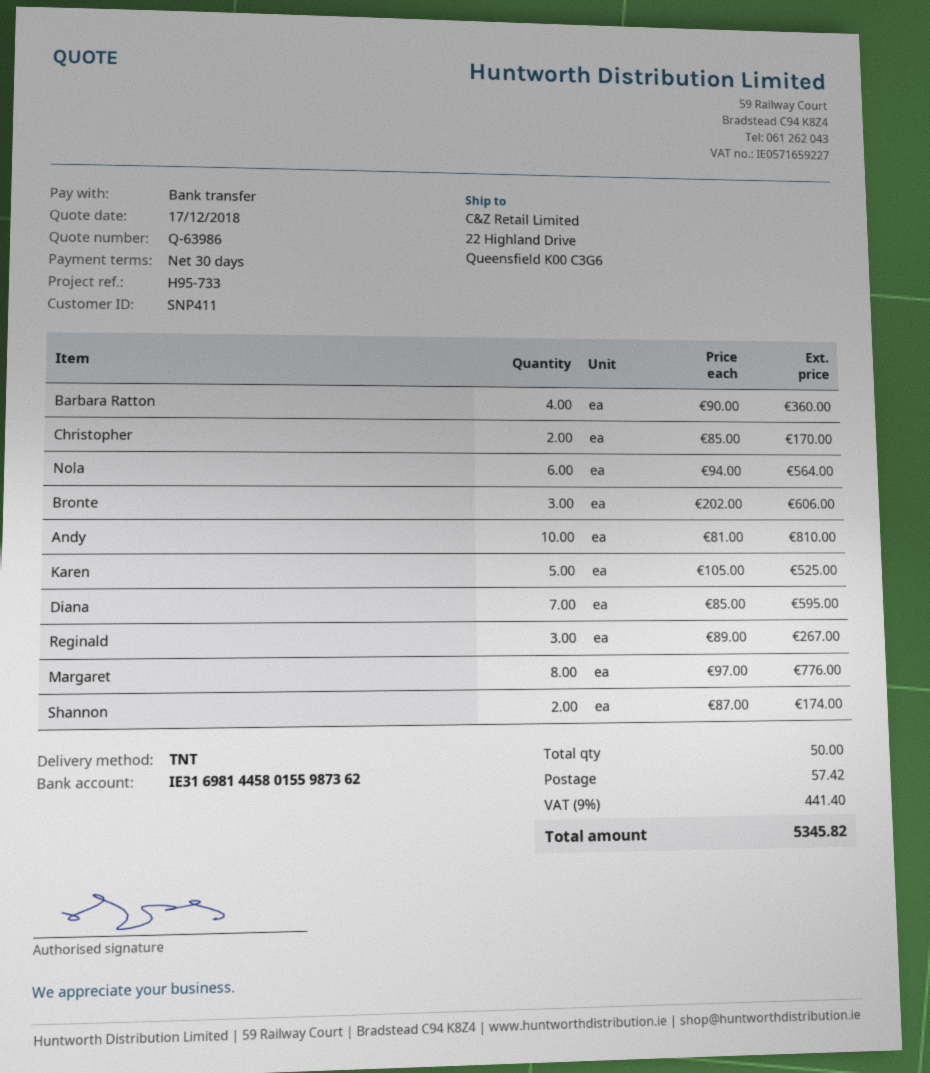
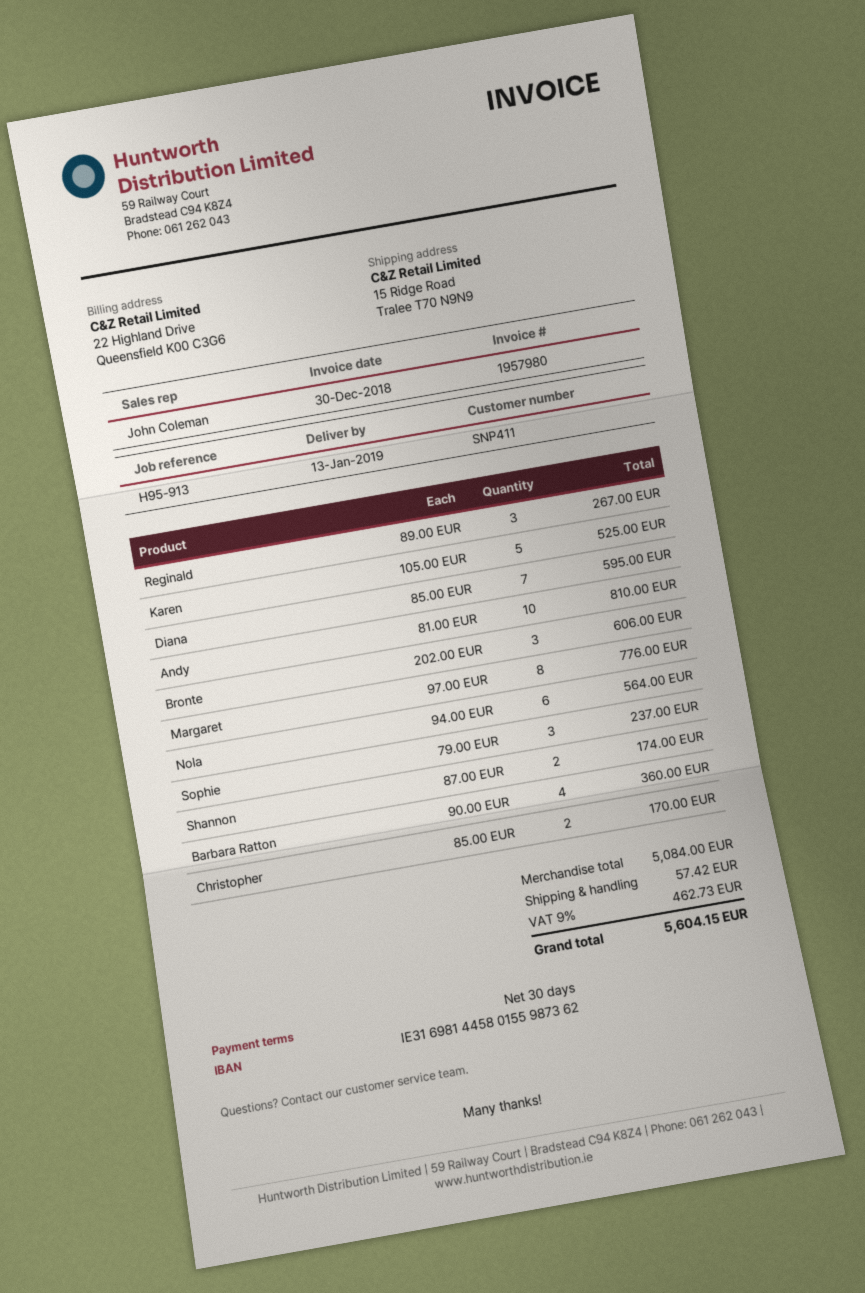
reference: H95-733 -> H95-913
ship to: 22 Highland Drive, Queensfield K00 C3G6 -> 15 Ridge Road, Tralee T70 N9N9
Sophie: none -> 3 x 79.00 = 237.00
tax: 9% = 441.40 -> 9% = 462.73
total: 5345.82 -> 5604.15

